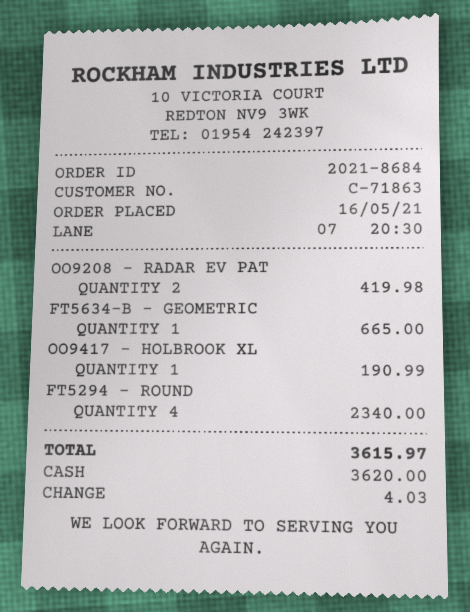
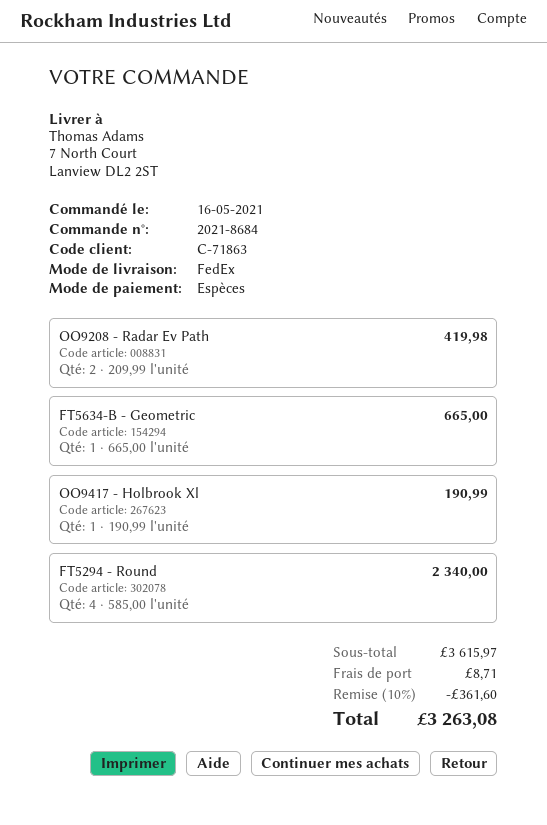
discount: none -> 10% = 361.60
shipping: none -> 8.71
total: 3615.97 -> 3263.08

